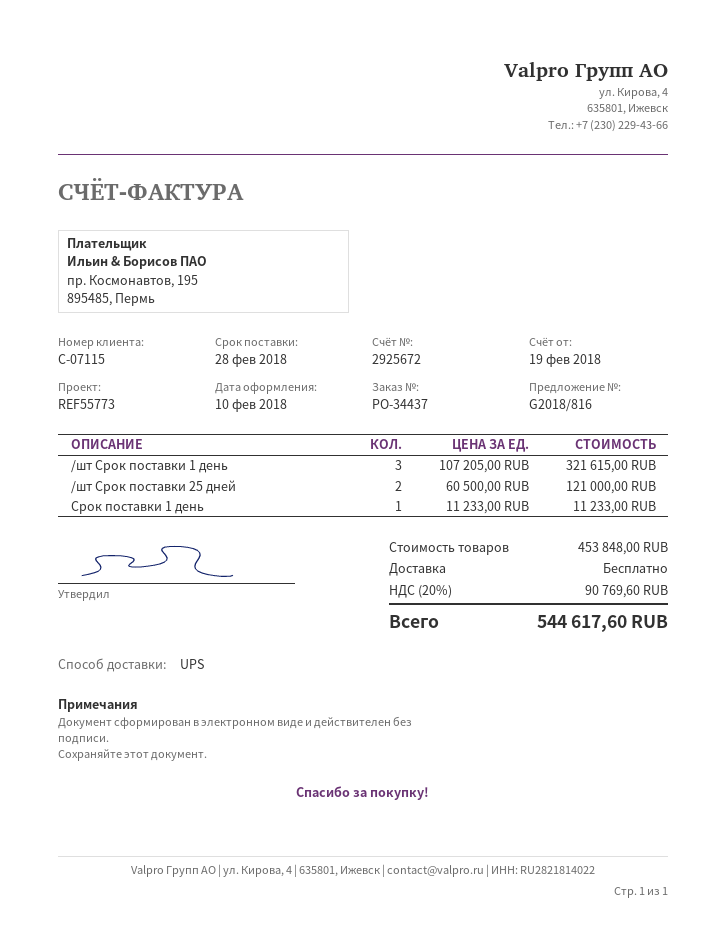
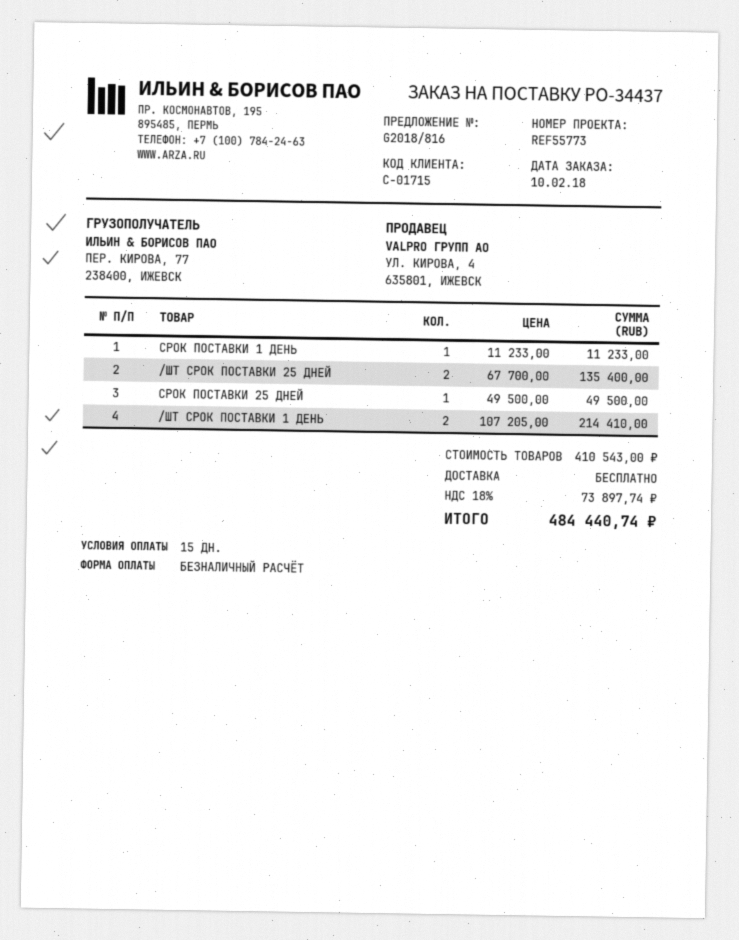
customer number: C-07115 -> C-01715
/шт Cрок поставки 1 день: 3 x 107205.00 = 321615.00 -> 2 x 107205.00 = 214410.00
/шт Cрок поставки 25 дней: 2 x 60500.00 = 121000.00 -> 2 x 67700.00 = 135400.00
CРОК ПОСТАВКИ 25 ДНЕЙ: none -> 1 x 49500.00 = 49500.00
subtotal: 453848.00 -> 410543.00
tax: 20% = 90769.60 -> 18% = 73897.74
total: 544617.60 -> 484440.74

